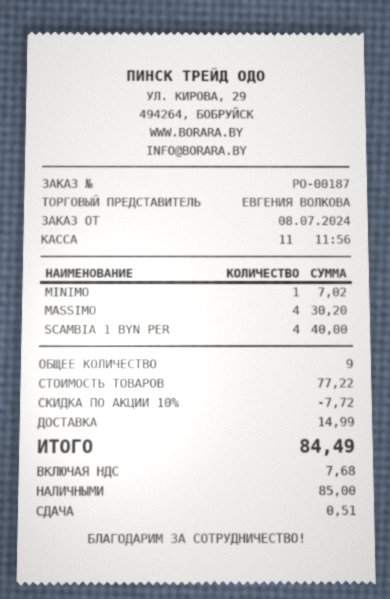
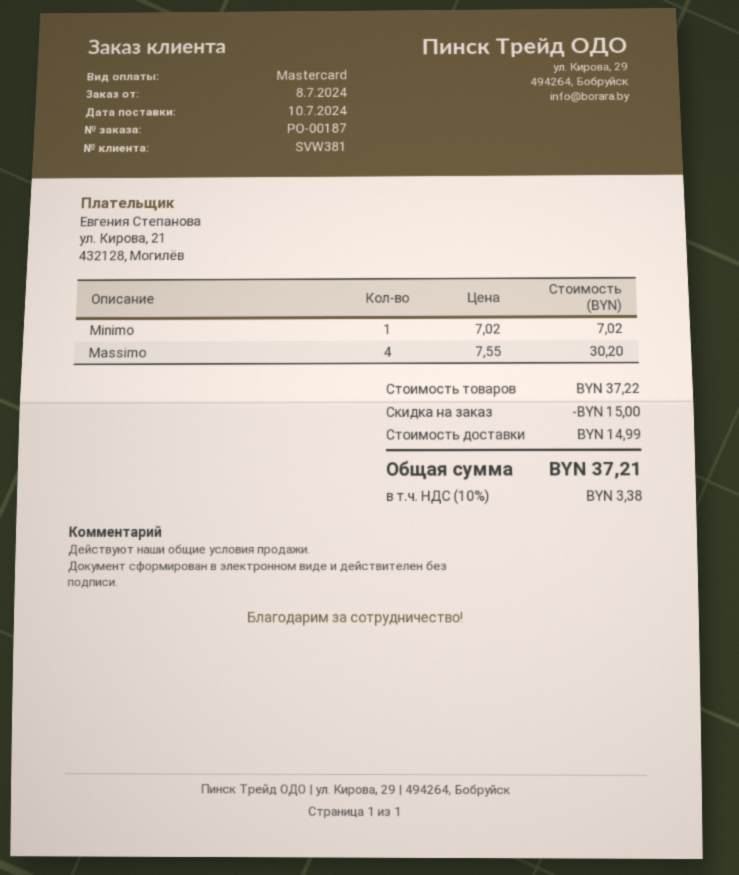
payment method: cash -> Mastercard
SCAMBIA 1 BYN PER: 4 for 40.00 -> none
subtotal: 77.22 -> 37.22
discount: 7.72 -> 15.00
tax: 7.68 -> 3.38
total: 84.49 -> 37.21

